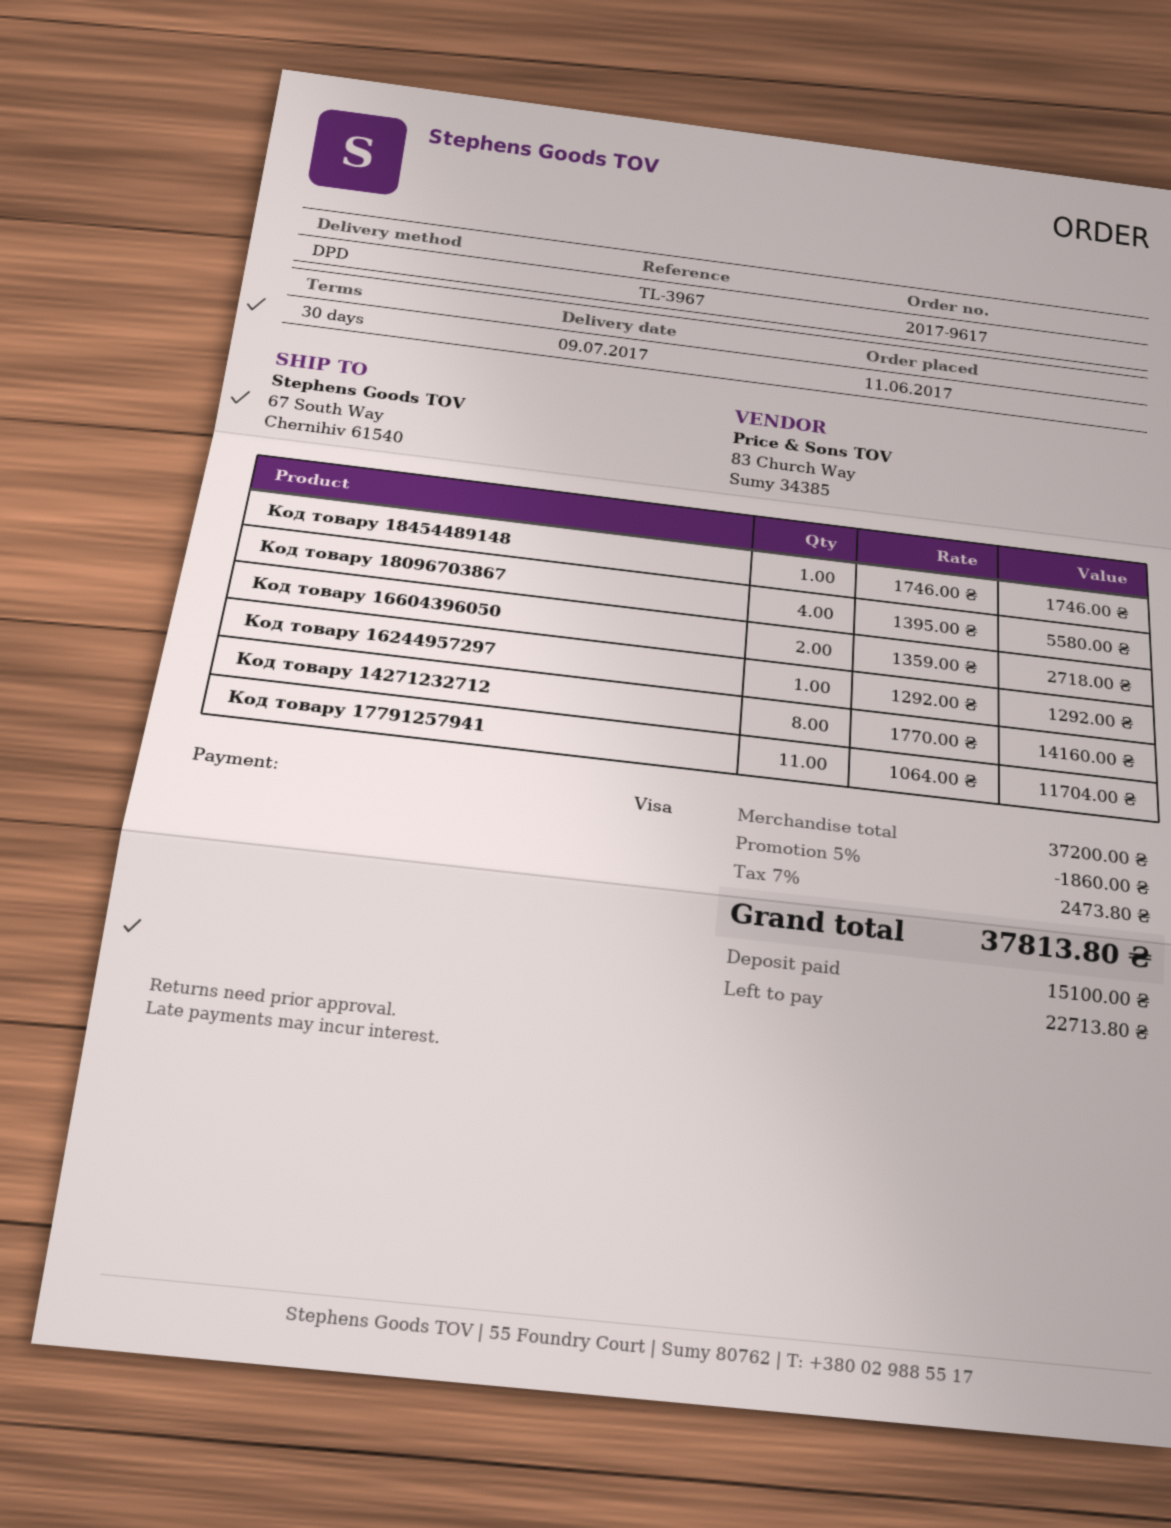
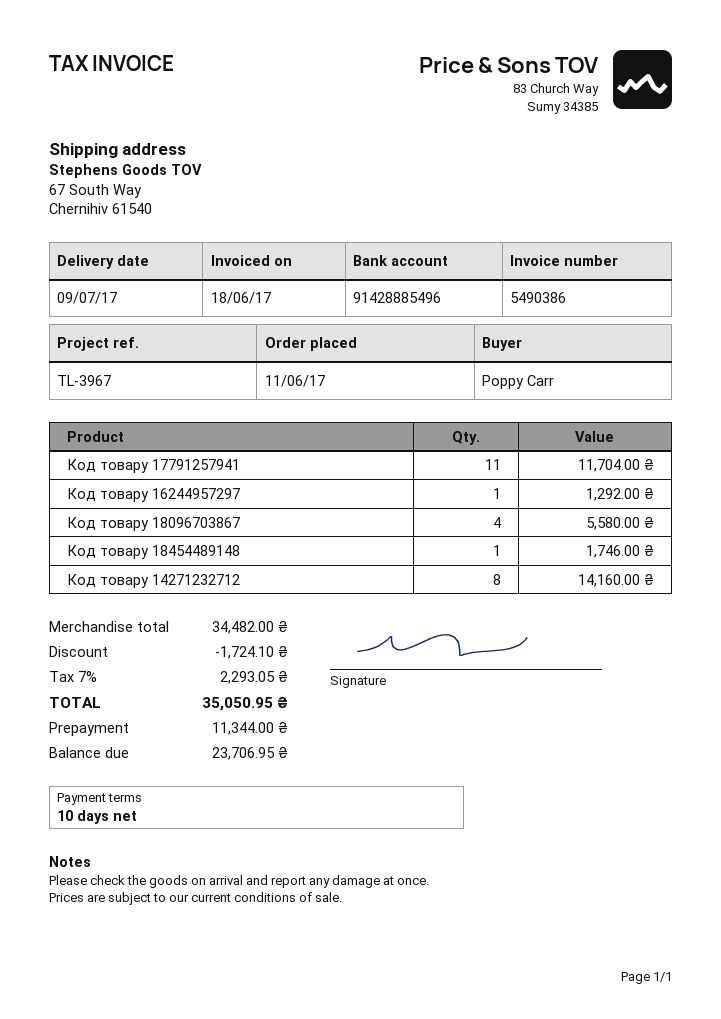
payment terms: 30 days -> 10 days
Код товару 16604396050: 2 for 2718.00 -> none
subtotal: 37200.00 -> 34482.00
discount: 1860.00 -> 1724.10
tax: 7% = 2473.80 -> 7% = 2293.05
total: 37813.80 -> 35050.95
deposit: 15100.00 -> 11344.00
balance: 22713.80 -> 23706.95

